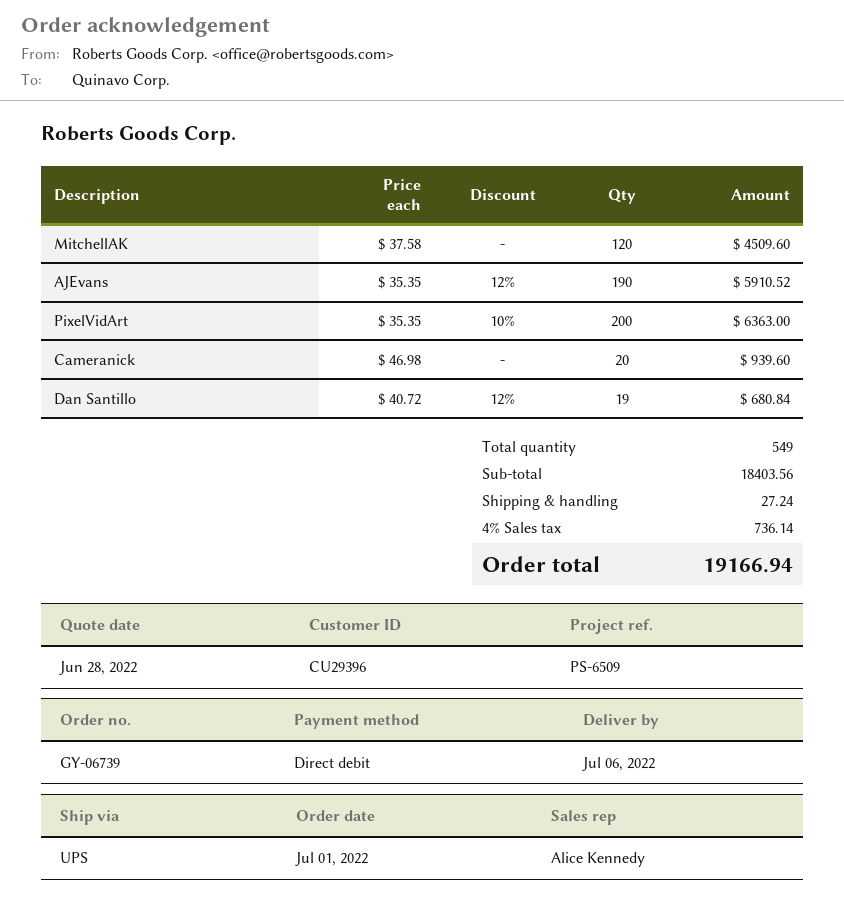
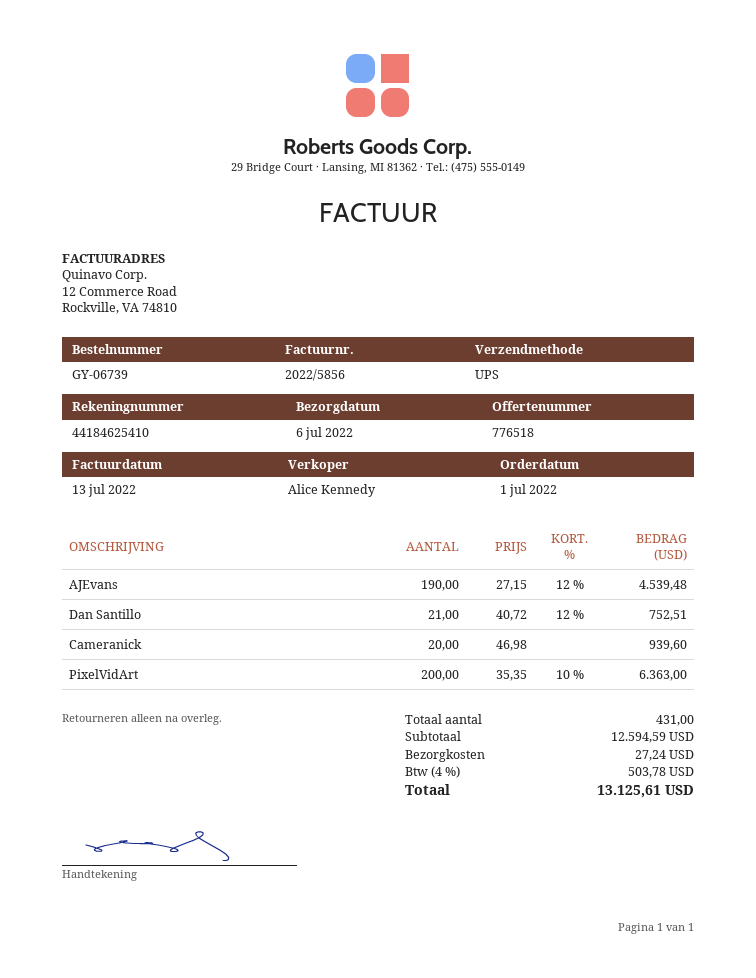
MitchellAK: 120 x 37.58 = 4509.60 -> none
AJEvans: 190 x 35.35 - 12% = 5910.52 -> 190 x 27.15 - 12% = 4539.48
Dan Santillo: 19 x 40.72 - 12% = 680.84 -> 21 x 40.72 - 12% = 752.51
total quantity: 549 -> 431
subtotal: 18403.56 -> 12594.59
tax: 4% = 736.14 -> 4% = 503.78
total: 19166.94 -> 13125.61

